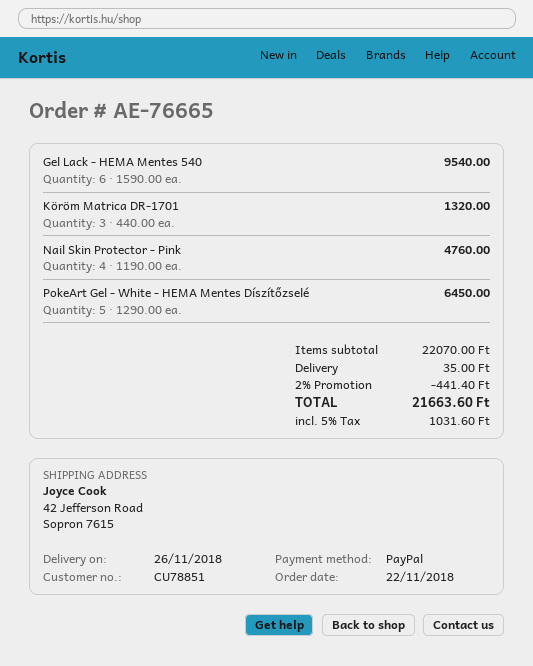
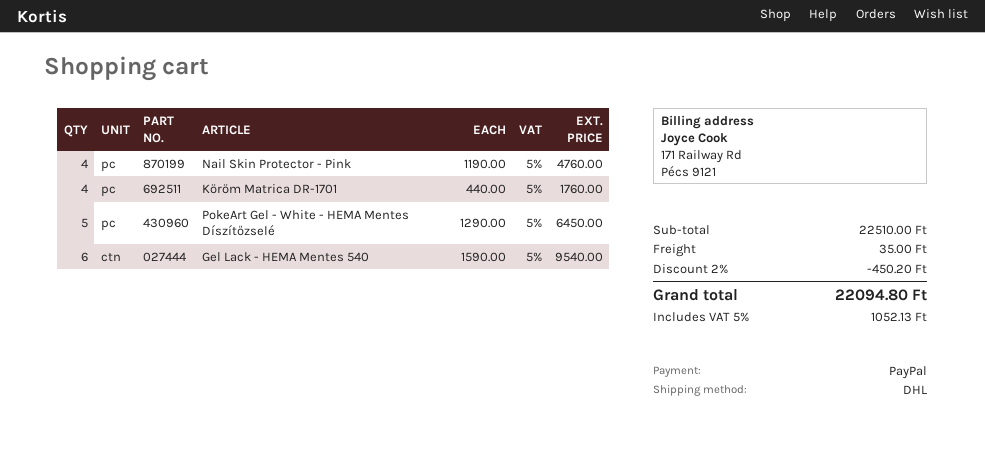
Köröm Matrica DR-1701: 3 x 440.00 = 1320.00 -> 4 x 440.00 = 1760.00
subtotal: 22070.00 -> 22510.00
discount: 2% = 441.40 -> 2% = 450.20
tax: 5% = 1031.60 -> 5% = 1052.13
total: 21663.60 -> 22094.80

